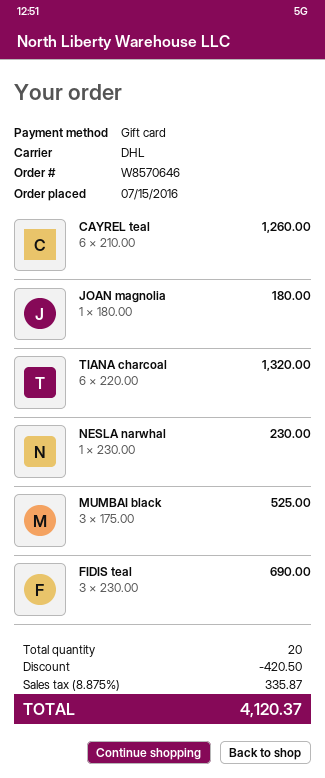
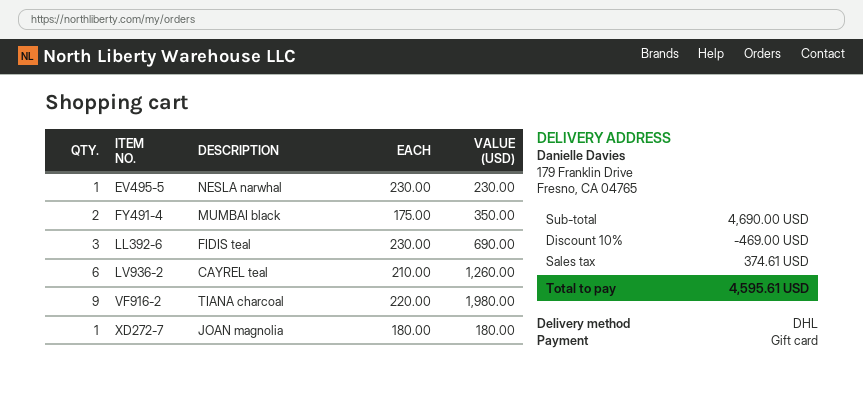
TIANA charcoal: 6 x 220.00 = 1320.00 -> 9 x 220.00 = 1980.00
MUMBAI black: 3 x 175.00 = 525.00 -> 2 x 175.00 = 350.00
discount: 420.50 -> 469.00
tax: 335.87 -> 374.61
total: 4120.37 -> 4595.61

